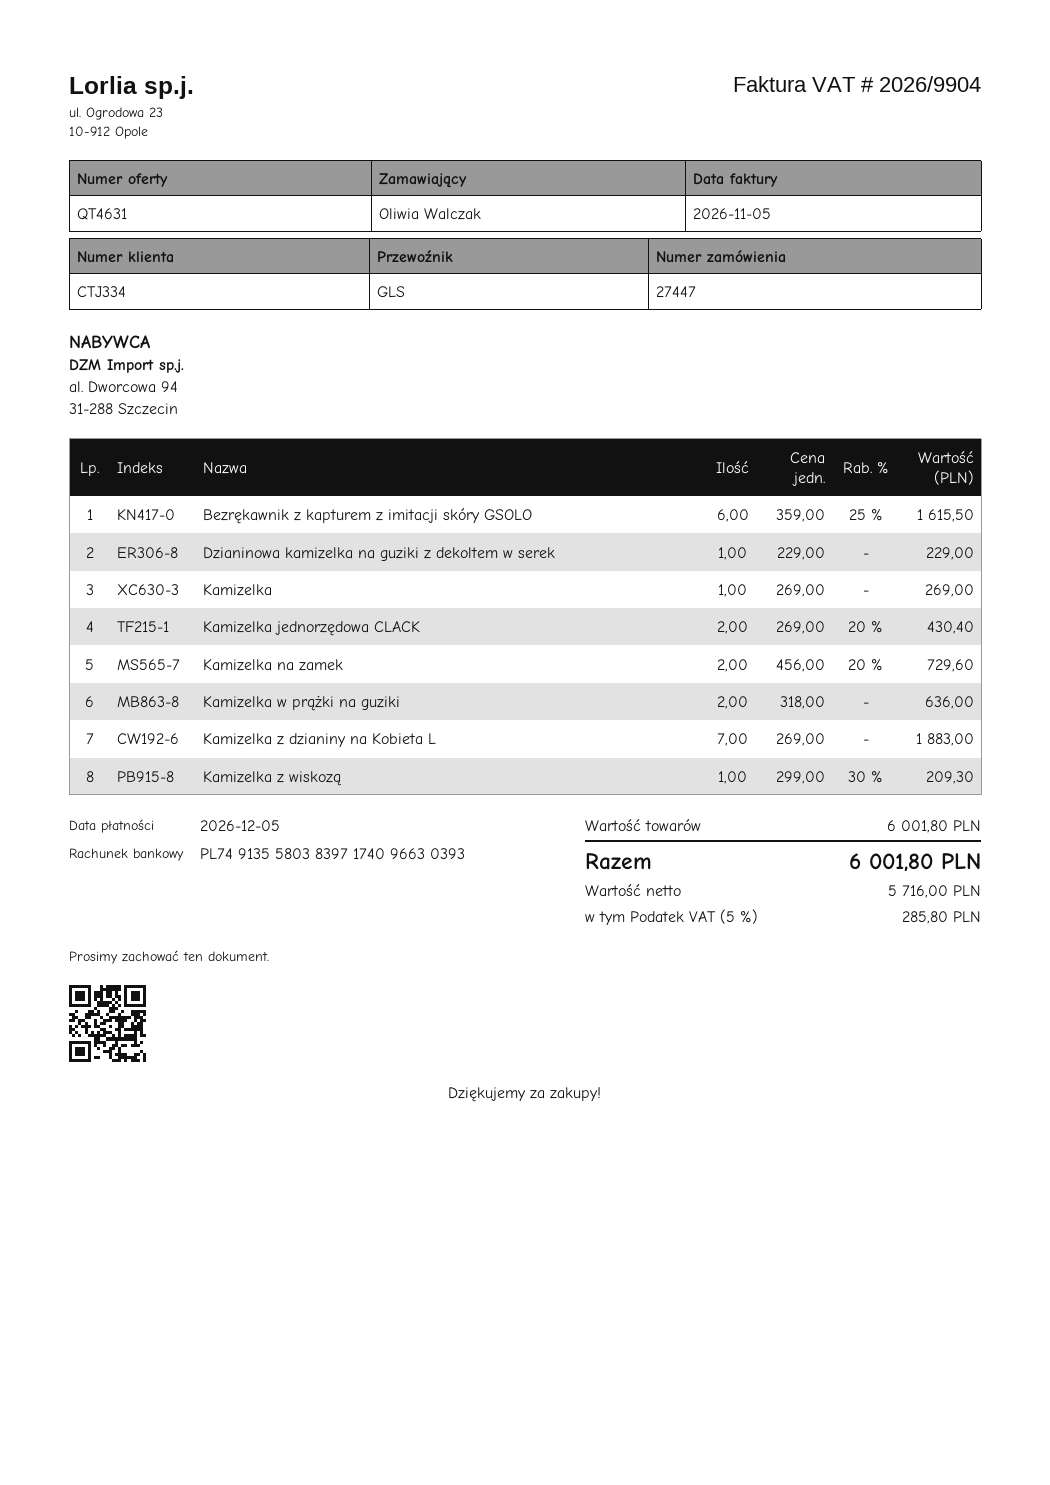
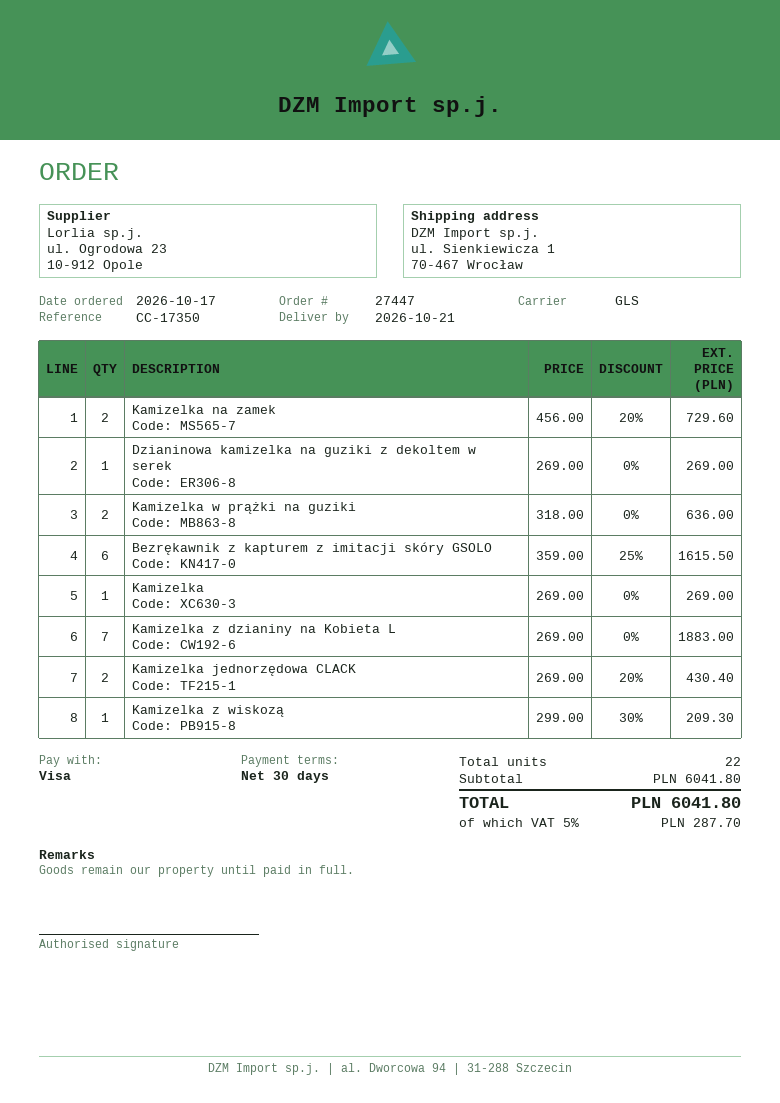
Dzianinowa kamizelka na guziki z dekoltem w serek: 1 x 229.00 = 229.00 -> 1 x 269.00 = 269.00
subtotal: 6001.80 -> 6041.80
tax: 5% = 285.80 -> 5% = 287.70
total: 6001.80 -> 6041.80

